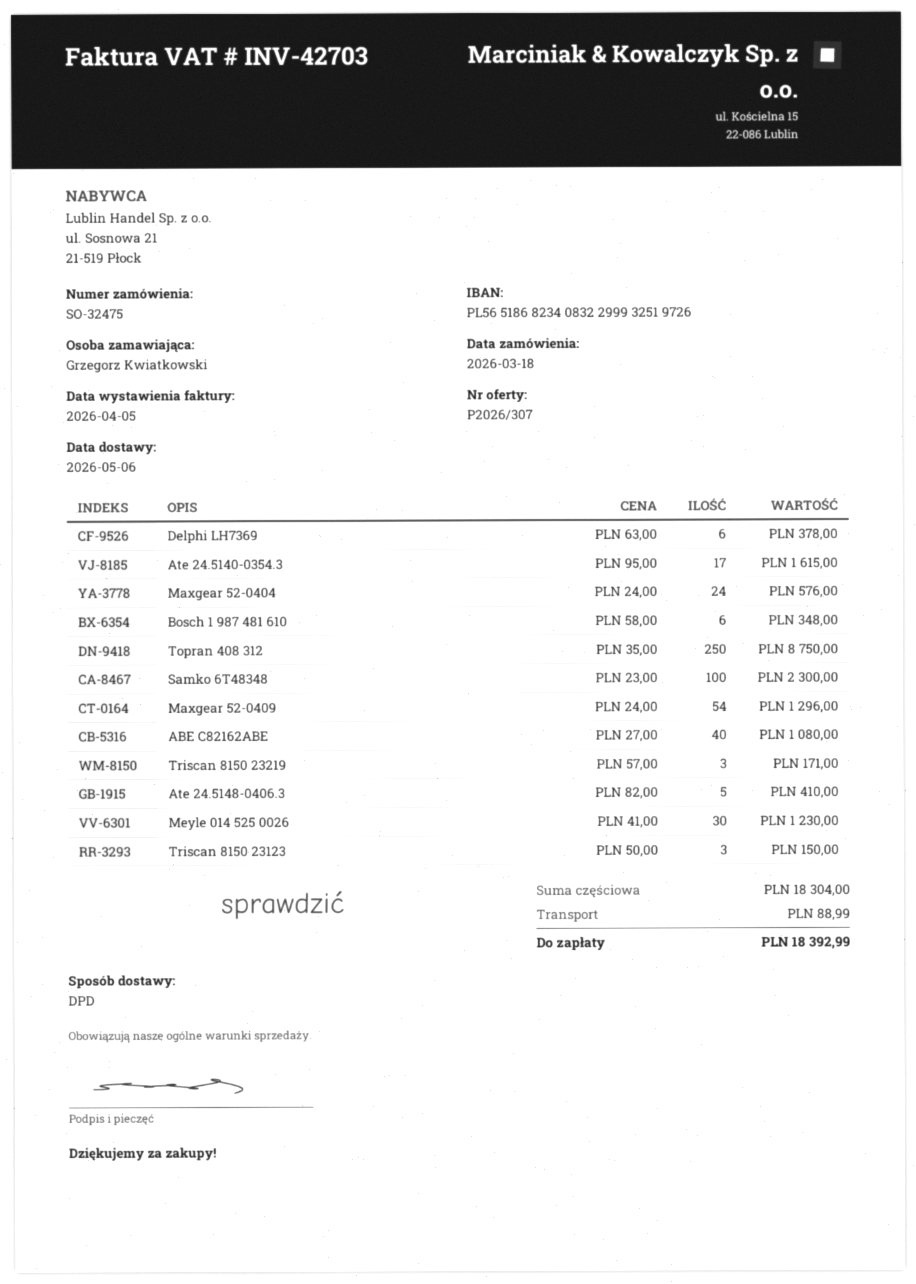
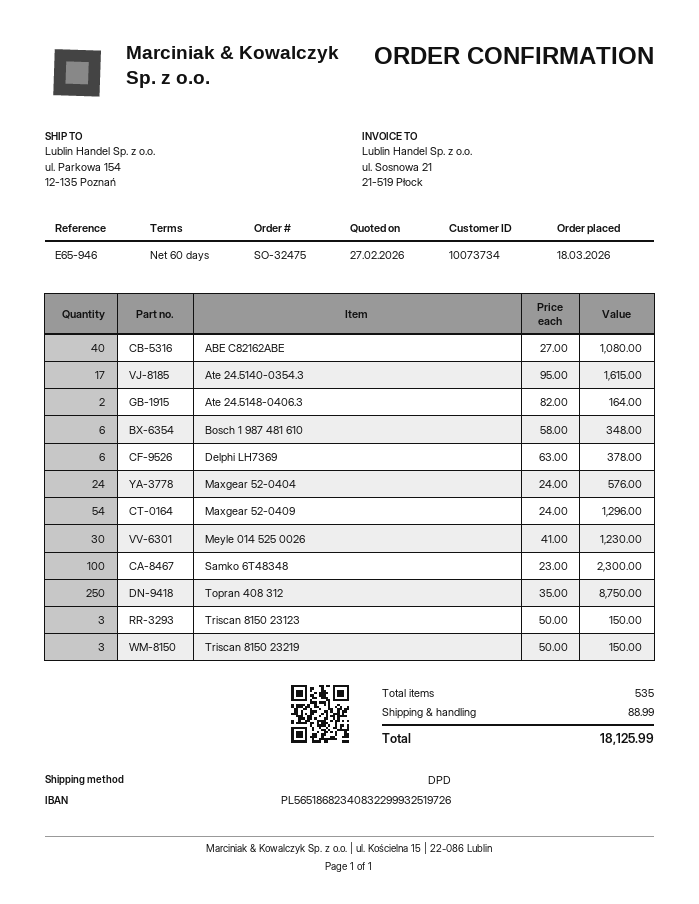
Triscan 8150 23219: 3 x 57.00 = 171.00 -> 3 x 50.00 = 150.00
Ate 24.5148-0406.3: 5 x 82.00 = 410.00 -> 2 x 82.00 = 164.00
total: 18392.99 -> 18125.99

